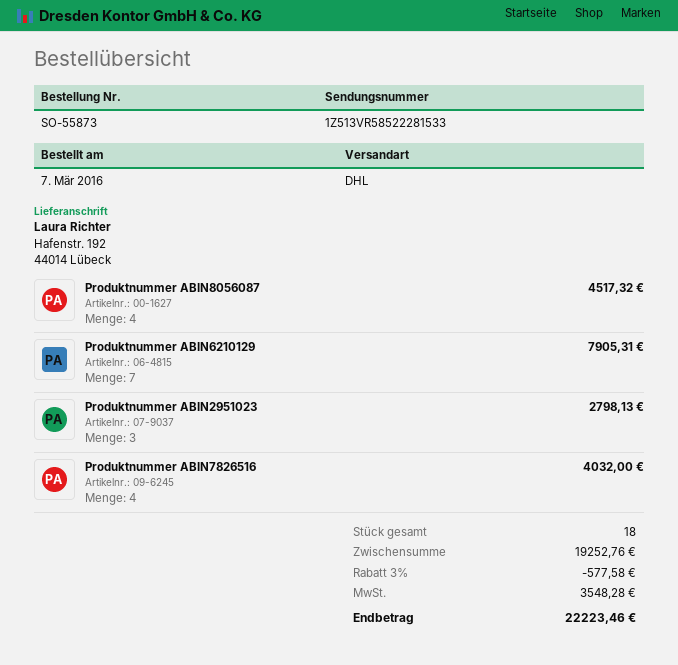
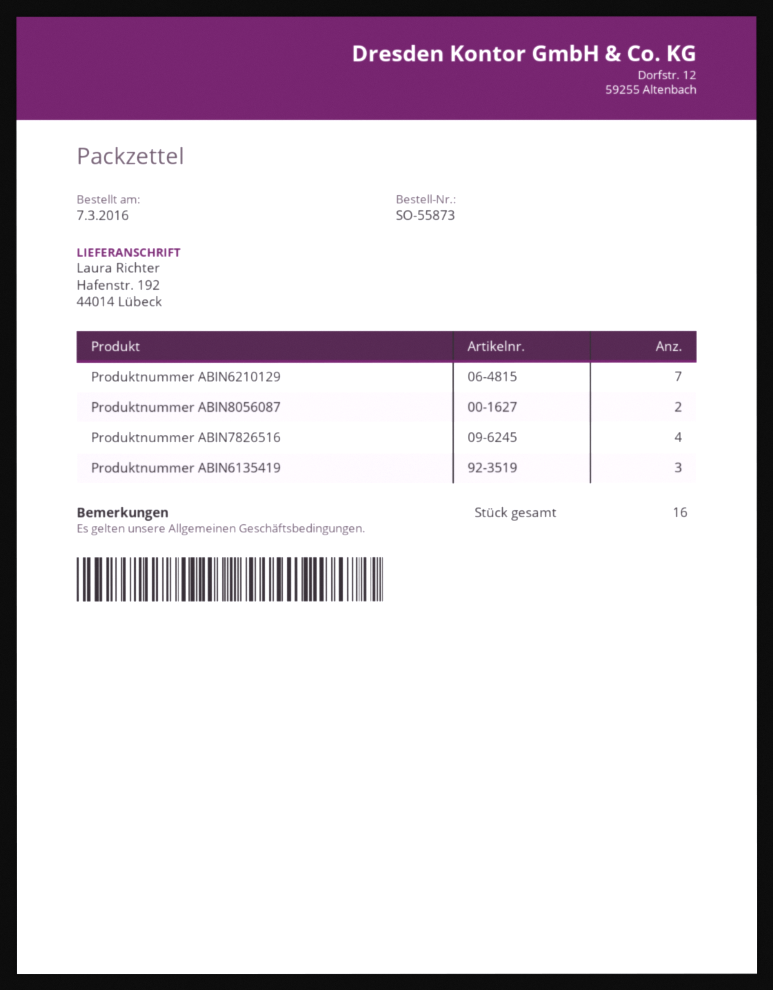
Produktnummer ABIN8056087: 4 -> 2
Produktnummer ABIN2951023: 3 -> none
Produktnummer ABIN6135419: none -> 3
total quantity: 18 -> 16

